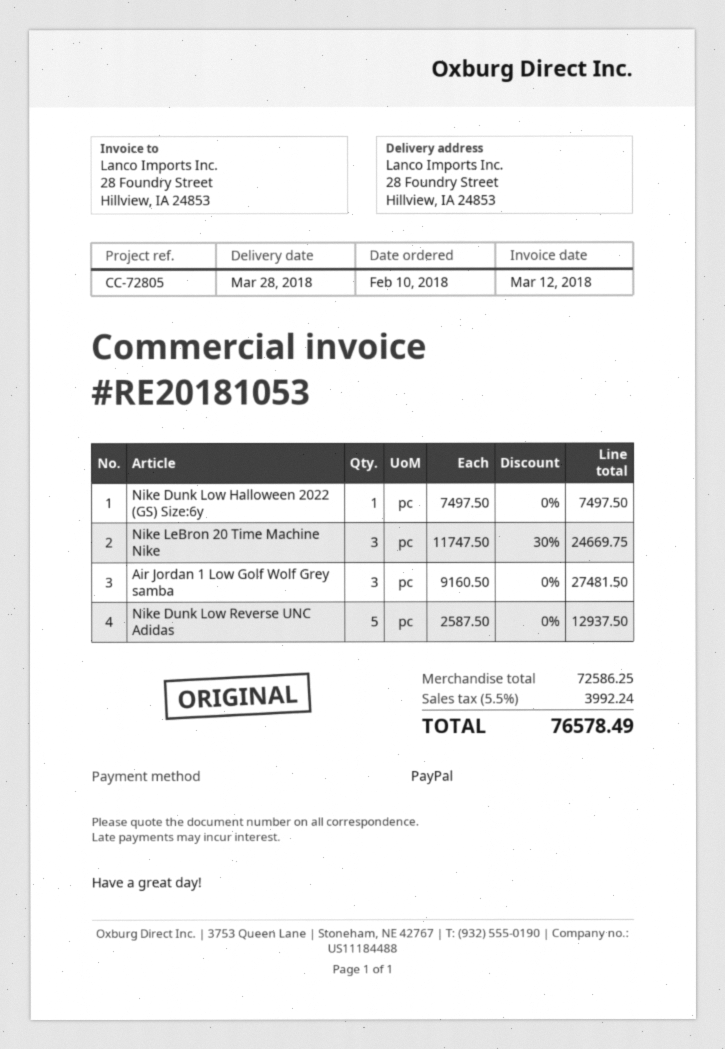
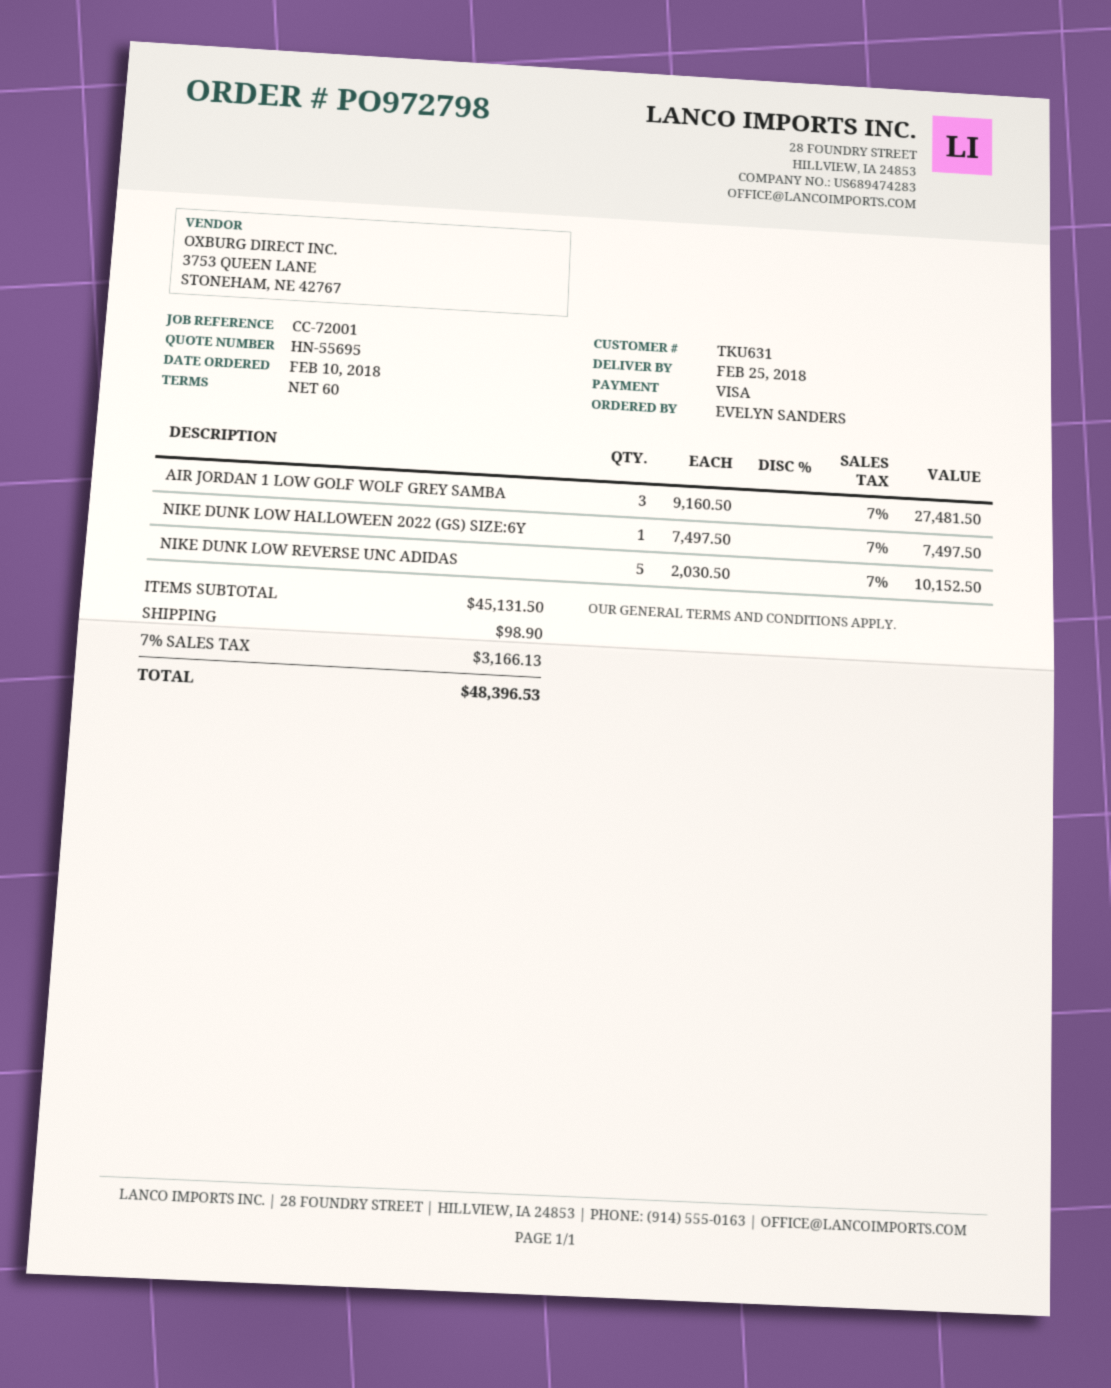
delivery date: 2018-03-28 -> 2018-02-25
reference: CC-72805 -> CC-72001
payment method: PayPal -> Visa
Nike LeBron 20 Time Machine Nike: 3 x 11747.50 - 30% = 24669.75 -> none
Nike Dunk Low Reverse UNC Adidas: 5 x 2587.50 = 12937.50 -> 5 x 2030.50 = 10152.50
subtotal: 72586.25 -> 45131.50
shipping: none -> 98.90
tax: 5.5% = 3992.24 -> 7% = 3166.13
total: 76578.49 -> 48396.53

